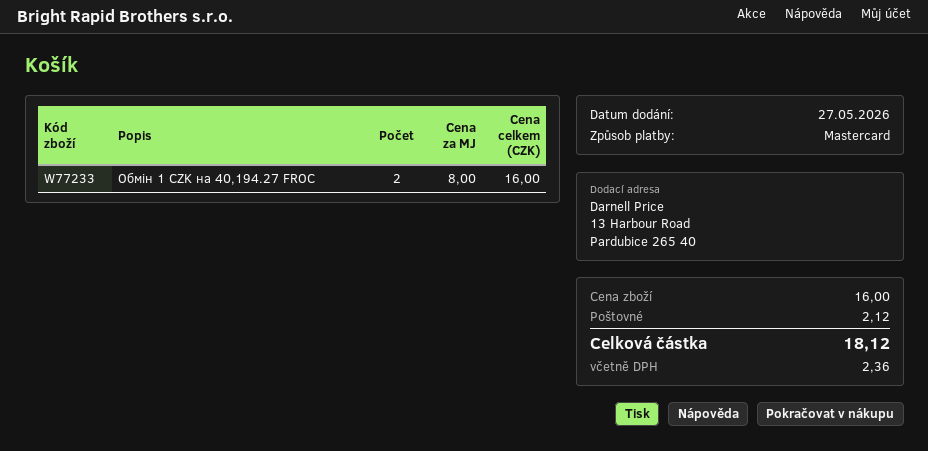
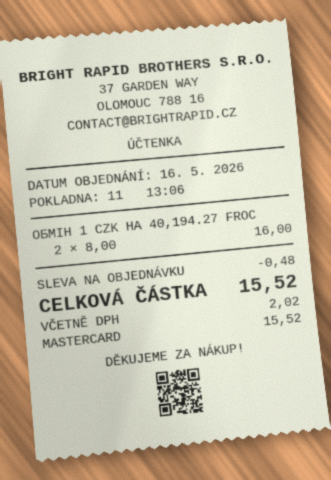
discount: none -> 0.48
shipping: 2.12 -> none
tax: 2.36 -> 2.02
total: 18.12 -> 15.52

